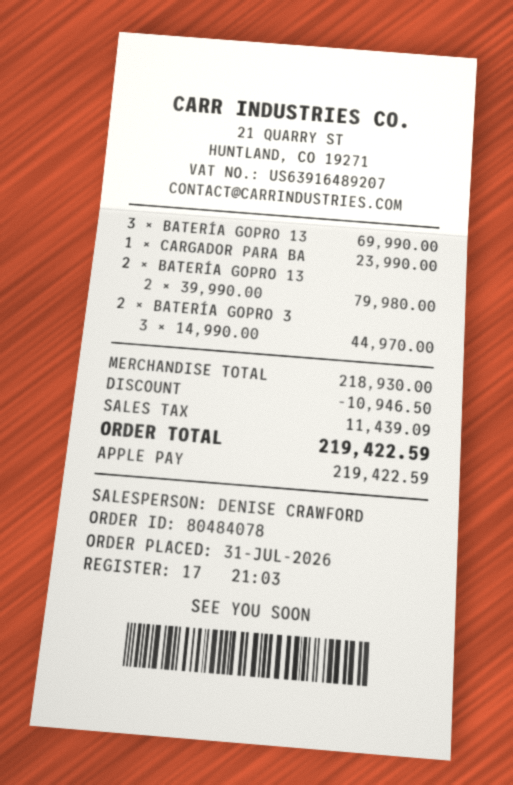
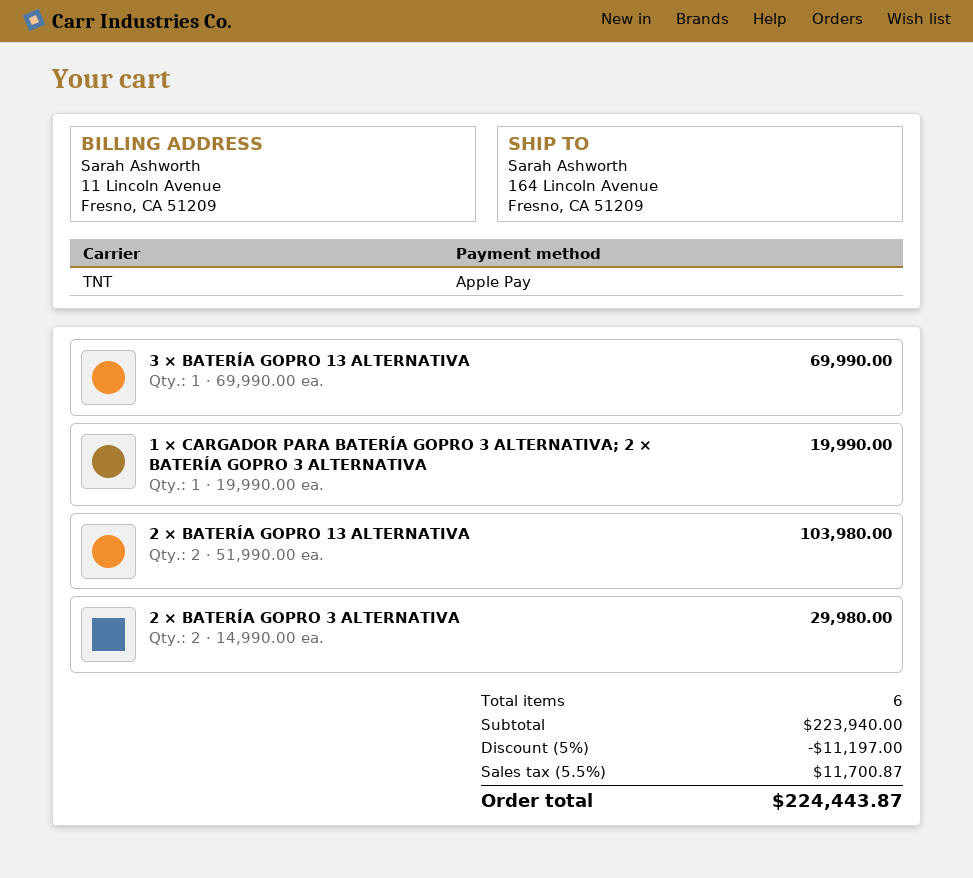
1 × CARGADOR PARA BA: 1 x 23990.00 = 23990.00 -> 1 x 19990.00 = 19990.00
2 × BATERÍA GOPRO 13: 2 x 39990.00 = 79980.00 -> 2 x 51990.00 = 103980.00
2 × BATERÍA GOPRO 3: 3 x 14990.00 = 44970.00 -> 2 x 14990.00 = 29980.00
subtotal: 218930.00 -> 223940.00
discount: 10946.50 -> 11197.00
tax: 11439.09 -> 11700.87
total: 219422.59 -> 224443.87

